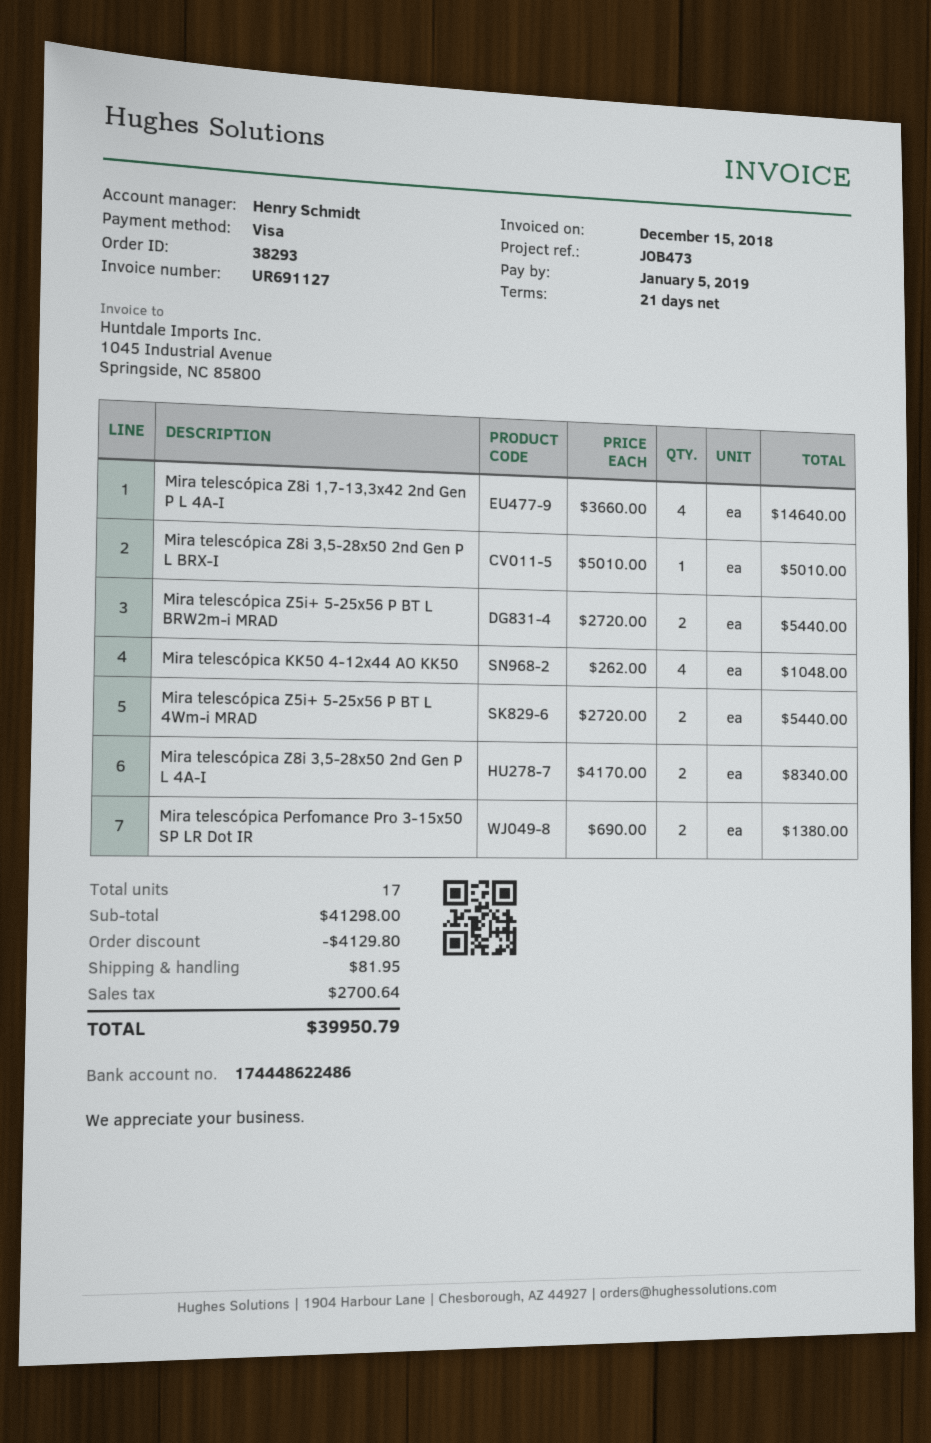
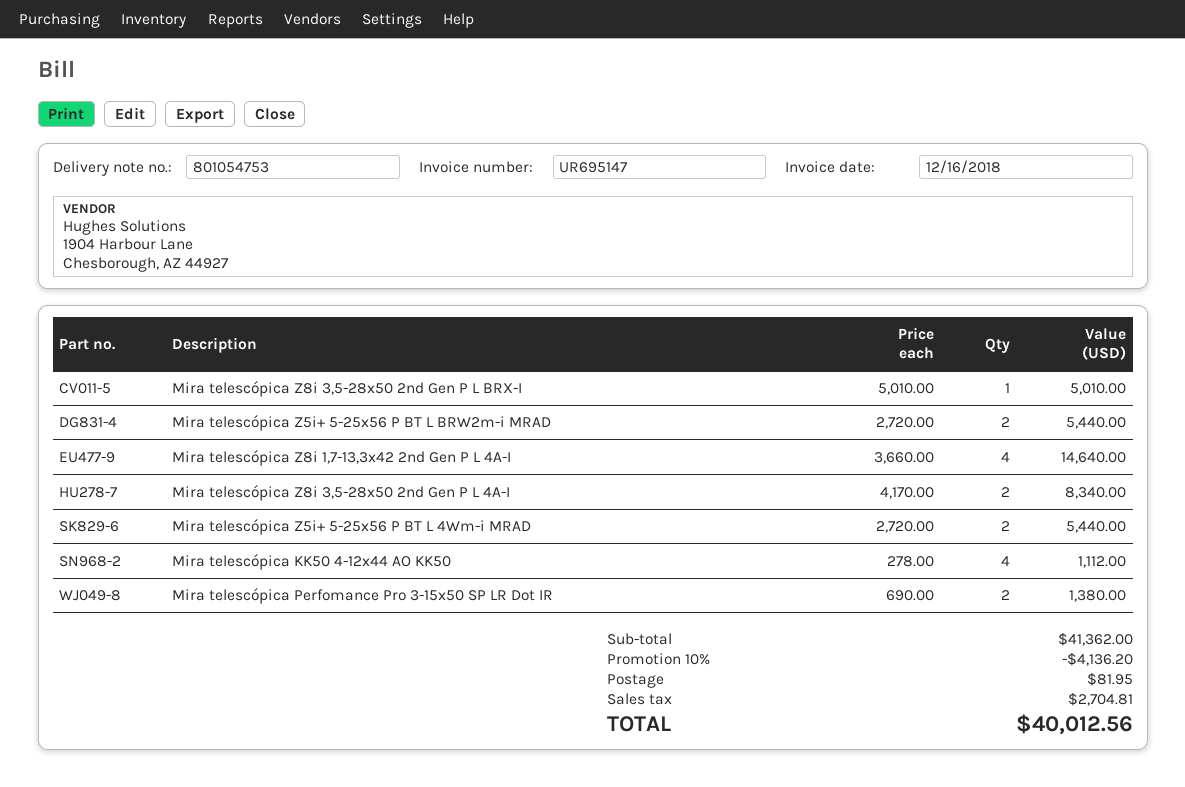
invoice number: UR691127 -> UR695147
invoice date: 2018-12-15 -> 2018-12-16
Mira telescópica KK50 4-12x44 AO KK50: 4 x 262.00 = 1048.00 -> 4 x 278.00 = 1112.00
subtotal: 41298.00 -> 41362.00
discount: 4129.80 -> 4136.20
tax: 2700.64 -> 2704.81
total: 39950.79 -> 40012.56

